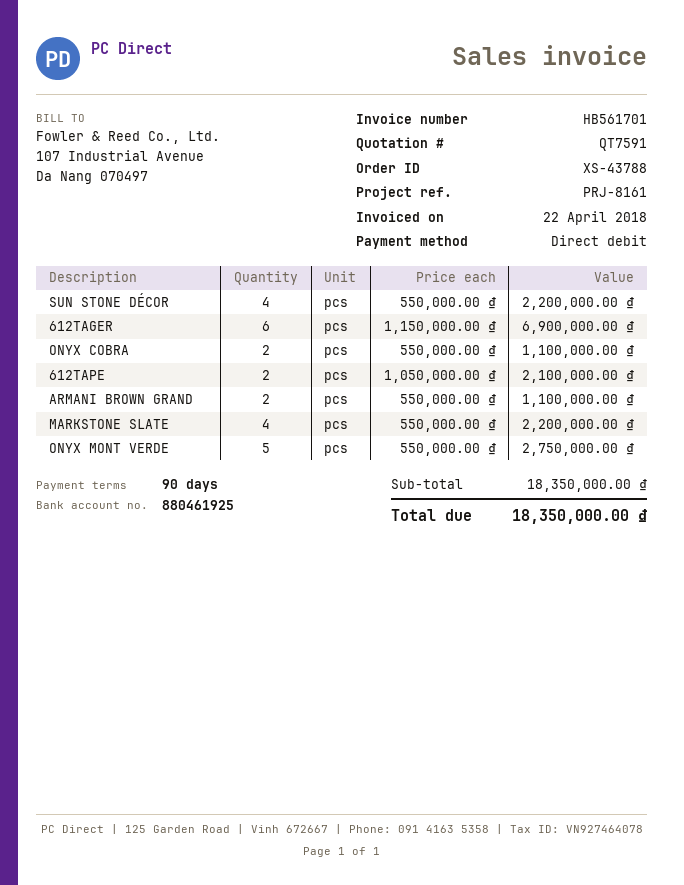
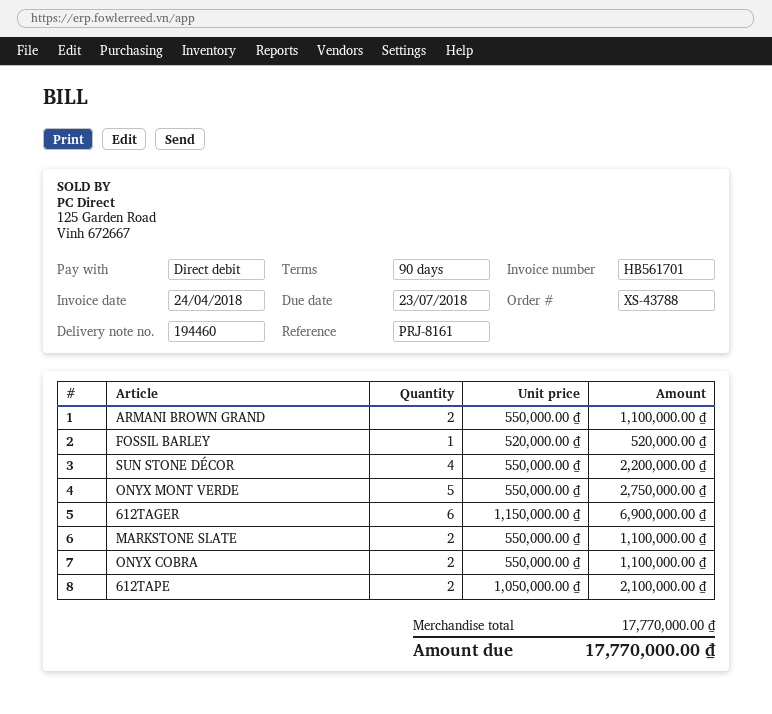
invoice date: 2018-04-22 -> 2018-04-24
MARKSTONE SLATE: 4 x 550000.00 = 2200000.00 -> 2 x 550000.00 = 1100000.00
FOSSIL BARLEY: none -> 1 x 520000.00 = 520000.00
subtotal: 18350000.00 -> 17770000.00
total: 18350000.00 -> 17770000.00

